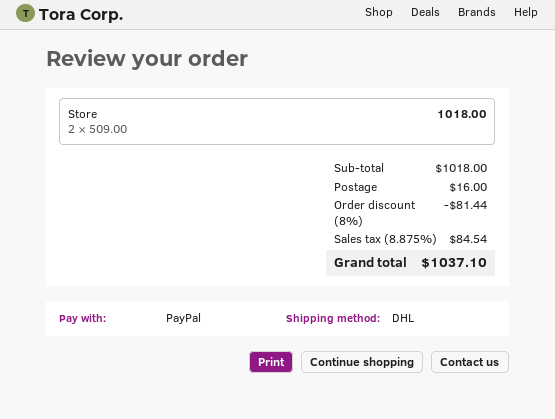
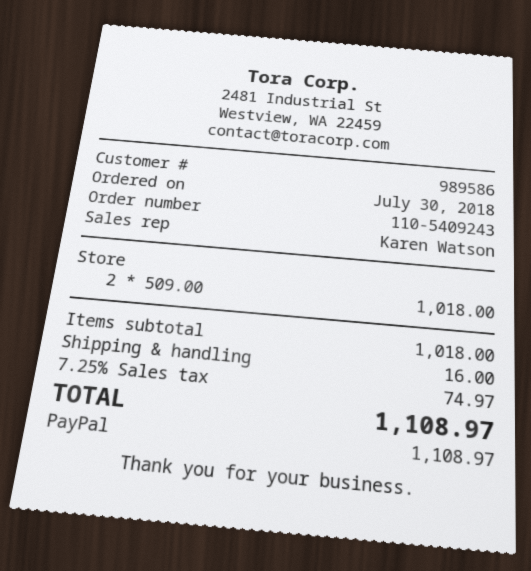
discount: 8% = 81.44 -> none
tax: 8.875% = 84.54 -> 7.25% = 74.97
total: 1037.10 -> 1108.97

